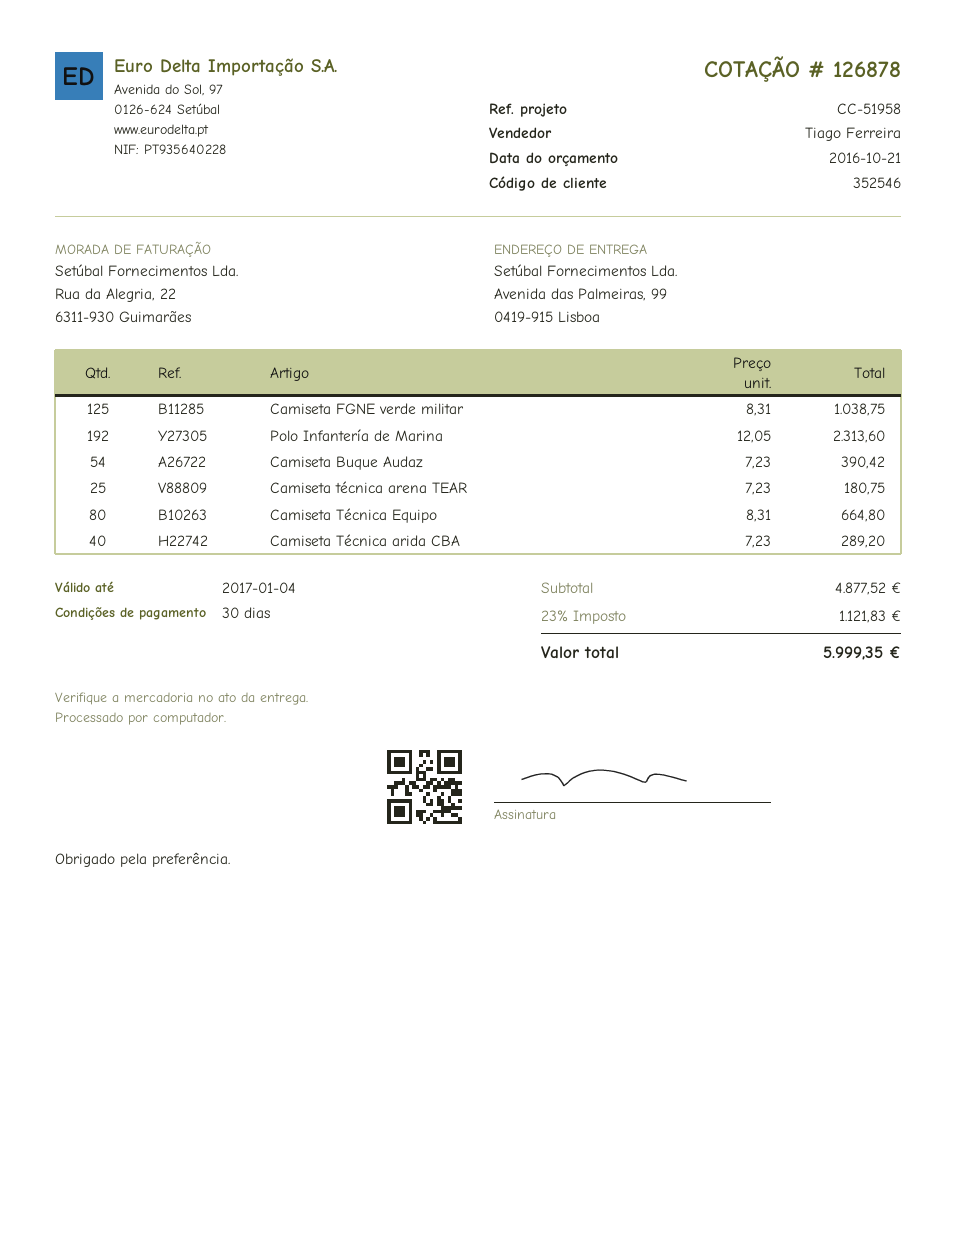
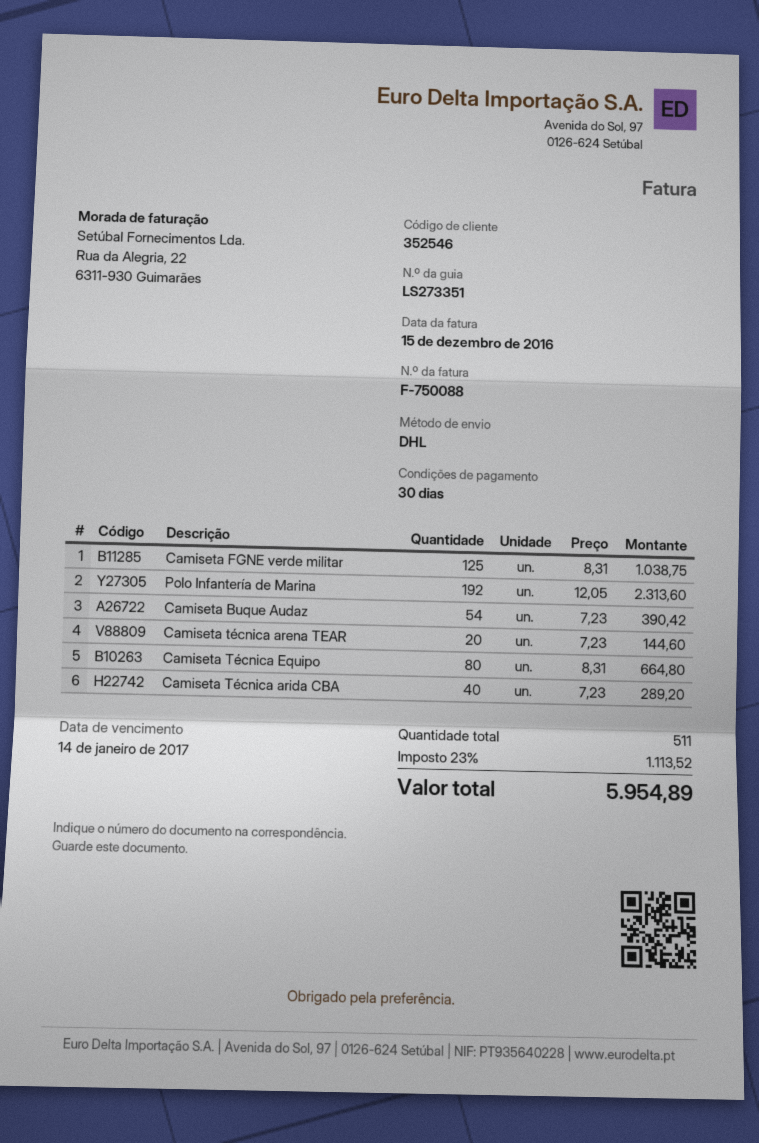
Camiseta técnica arena TEAR: 25 x 7.23 = 180.75 -> 20 x 7.23 = 144.60
tax: 23% = 1121.83 -> 23% = 1113.52
total: 5999.35 -> 5954.89

